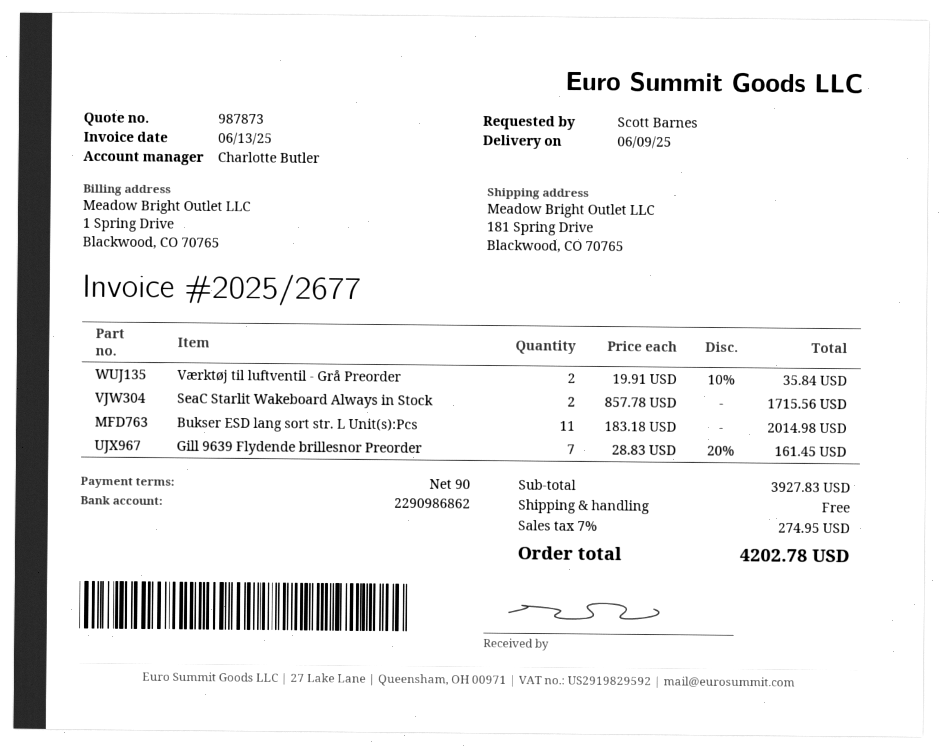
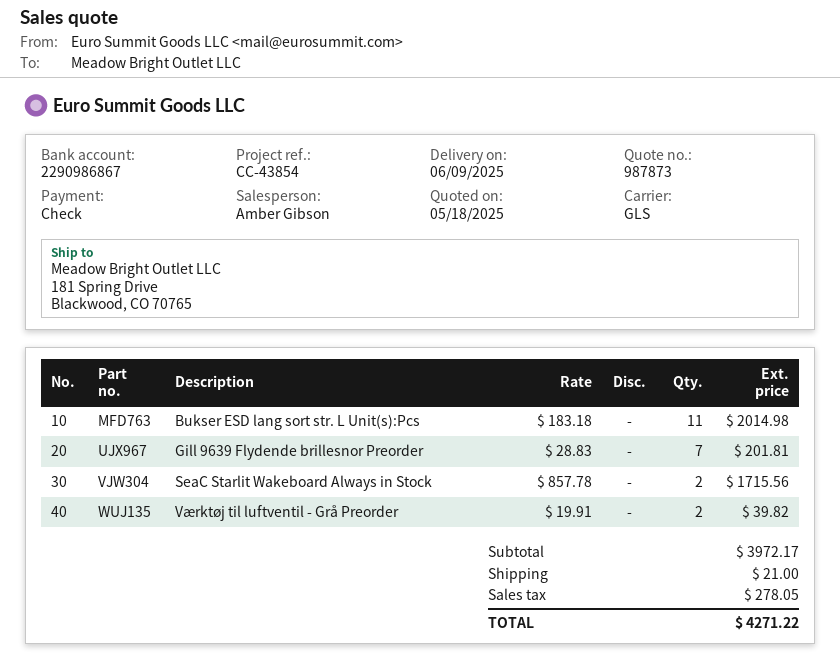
sales rep: Charlotte Butler -> Amber Gibson
bank account: 2290986862 -> 2290986867
Værktøj til luftventil - Grå Preorder: 2 x 19.91 - 10% = 35.84 -> 2 x 19.91 = 39.82
Gill 9639 Flydende brillesnor Preorder: 7 x 28.83 - 20% = 161.45 -> 7 x 28.83 = 201.81
subtotal: 3927.83 -> 3972.17
shipping: 0.00 -> 21.00
tax: 274.95 -> 278.05
total: 4202.78 -> 4271.22

